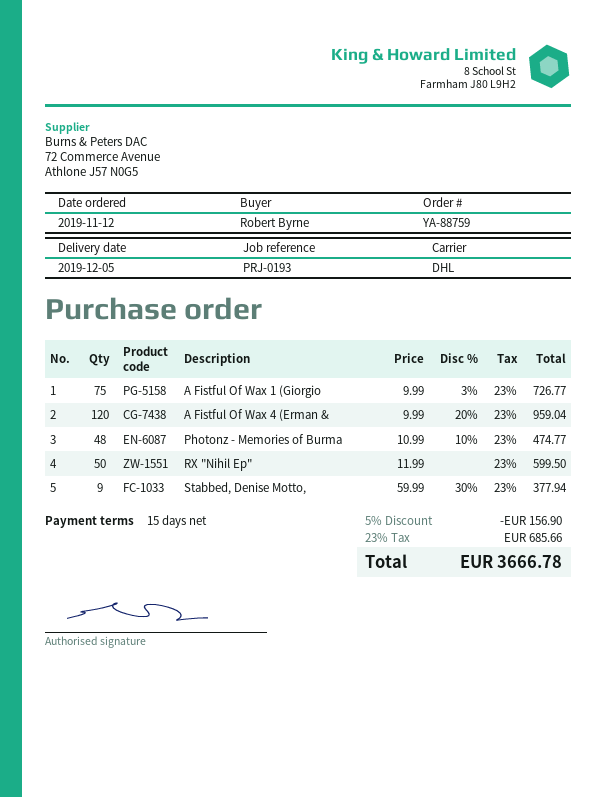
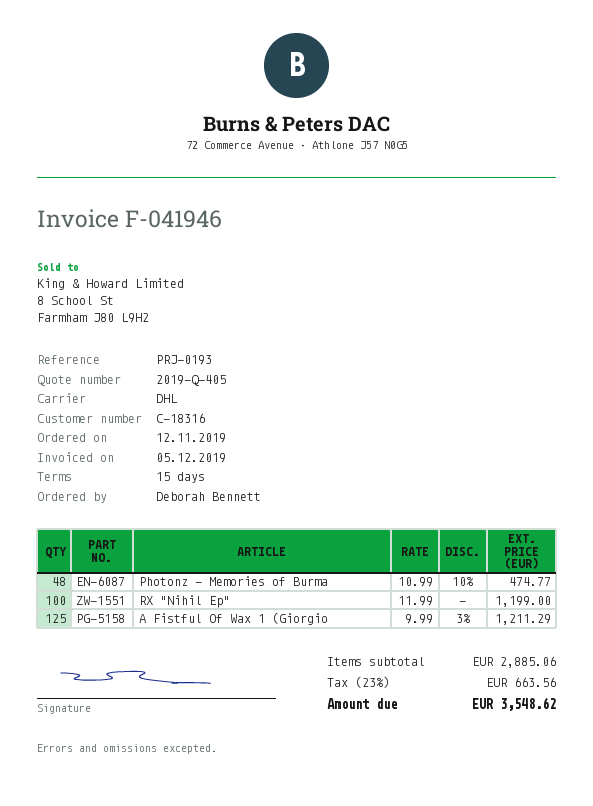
ordered by: Robert Byrne -> Deborah Bennett
A Fistful Of Wax 1 (Giorgio: 75 x 9.99 - 3% = 726.77 -> 125 x 9.99 - 3% = 1211.29
A Fistful Of Wax 4 (Erman &: 120 x 9.99 - 20% = 959.04 -> none
RX "Nihil Ep": 50 x 11.99 = 599.50 -> 100 x 11.99 = 1199.00
Stabbed, Denise Motto,: 9 x 59.99 - 30% = 377.94 -> none
discount: 5% = 156.90 -> none
tax: 23% = 685.66 -> 23% = 663.56
total: 3666.78 -> 3548.62

